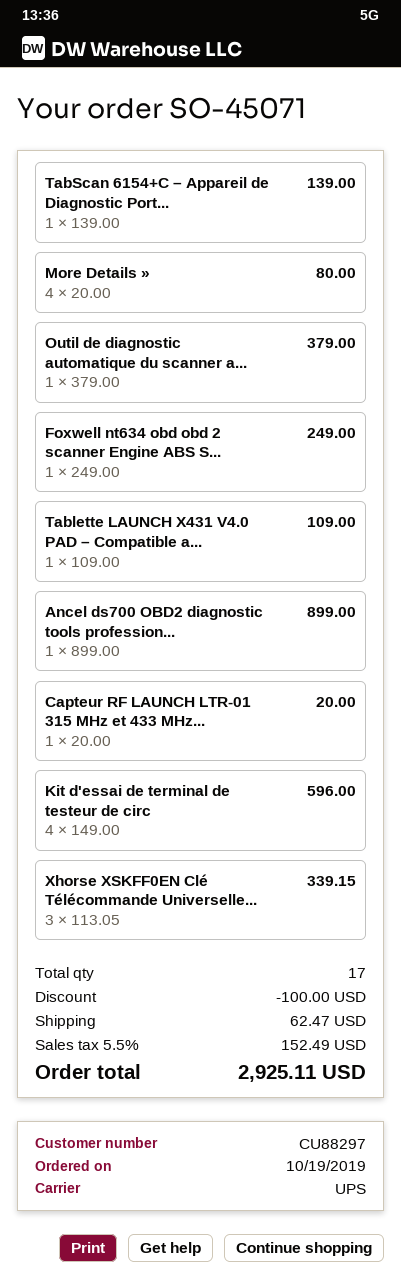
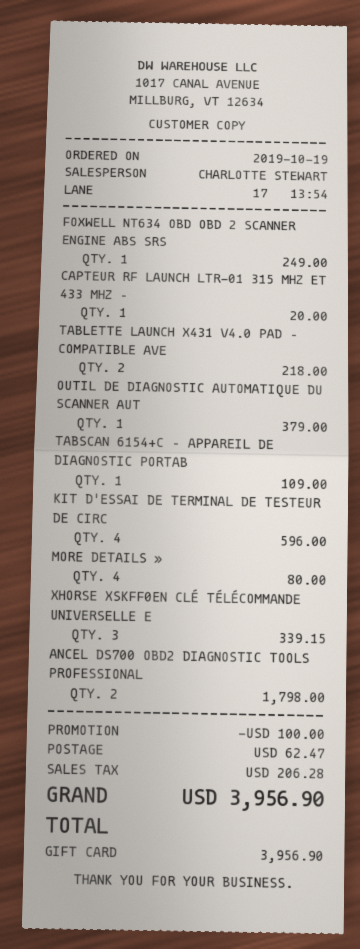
TabScan 6154+C – Appareil de Diagnostic Port...: 1 for 139.00 -> 1 for 109.00
Tablette LAUNCH X431 V4.0 PAD – Compatible a...: 1 for 109.00 -> 2 for 218.00
Ancel ds700 OBD2 diagnostic tools profession...: 1 for 899.00 -> 2 for 1798.00
tax: 152.49 -> 206.28
total: 2925.11 -> 3956.90

